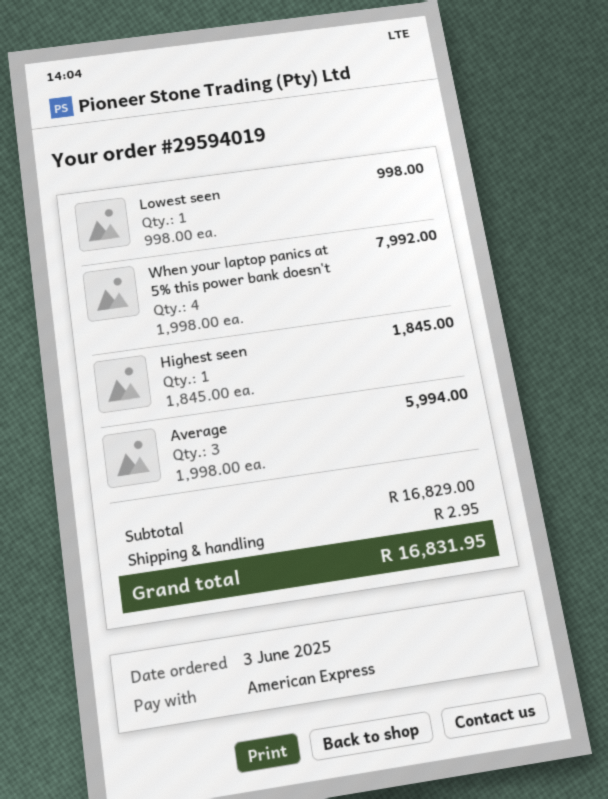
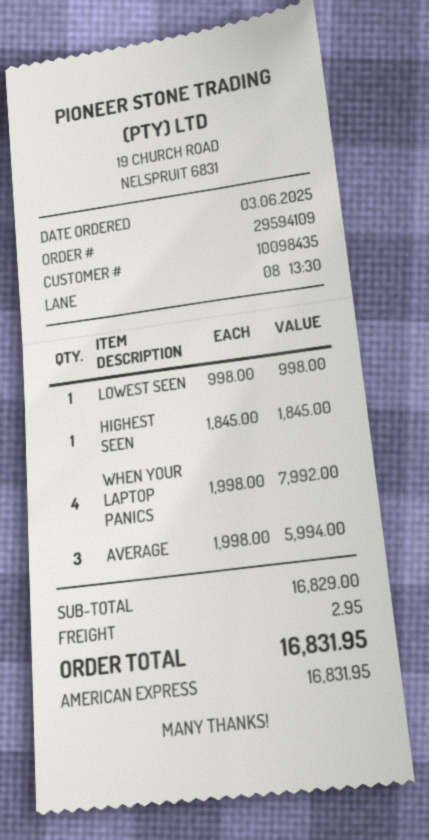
order number: 29594019 -> 29594109

